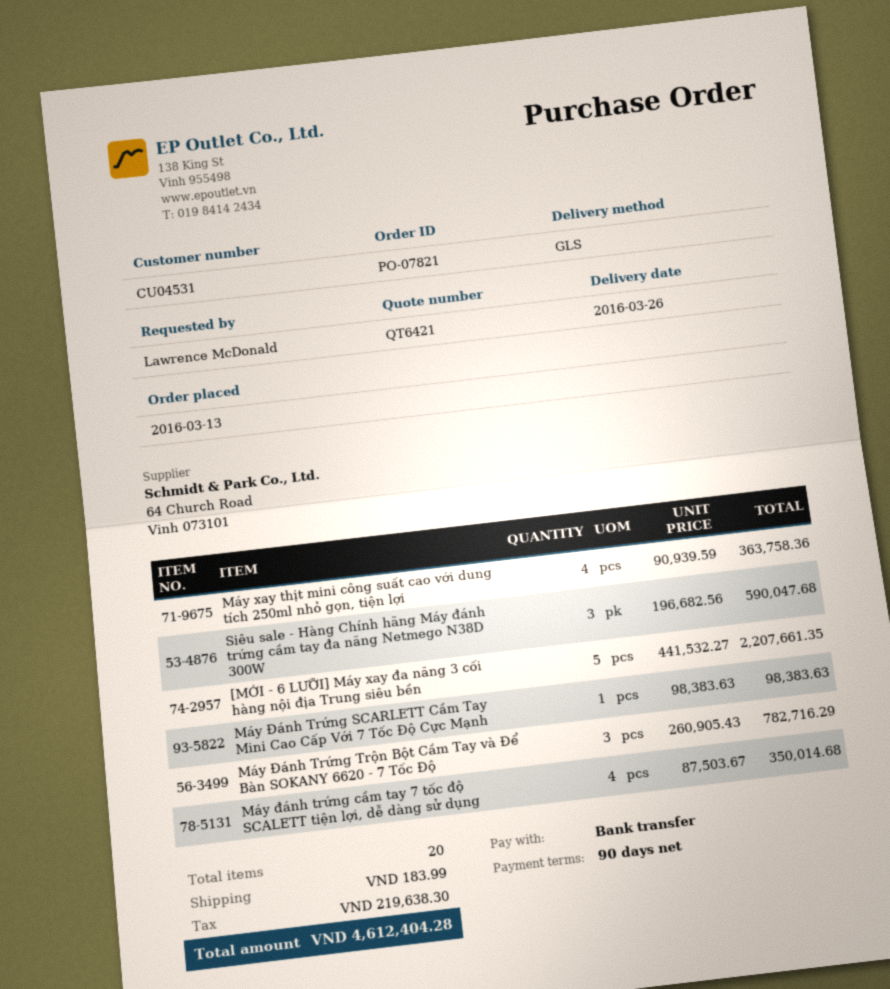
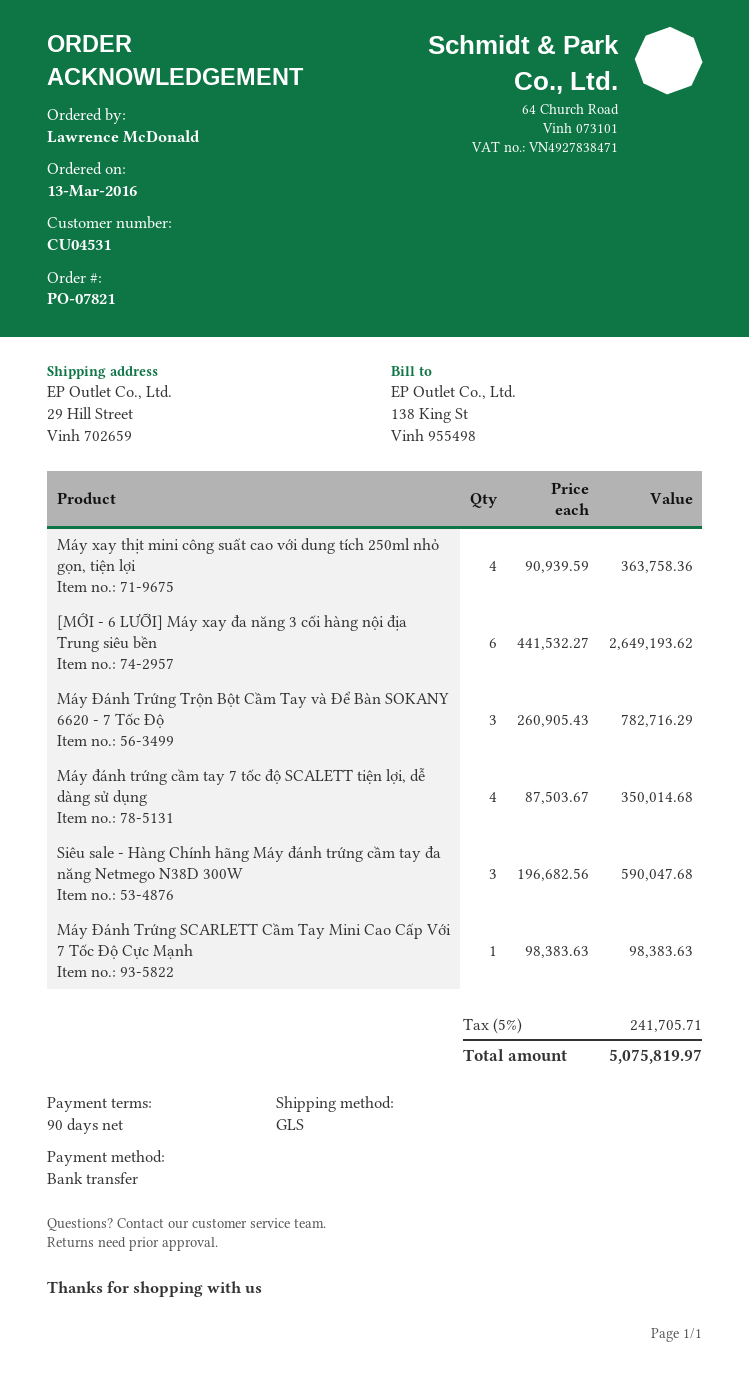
[MỚI - 6 LƯỠI] Máy xay đa năng 3 cối hàng nội địa Trung siêu bền: 5 x 441532.27 = 2207661.35 -> 6 x 441532.27 = 2649193.62
shipping: 183.99 -> none
tax: 219638.30 -> 241705.71
total: 4612404.28 -> 5075819.97

